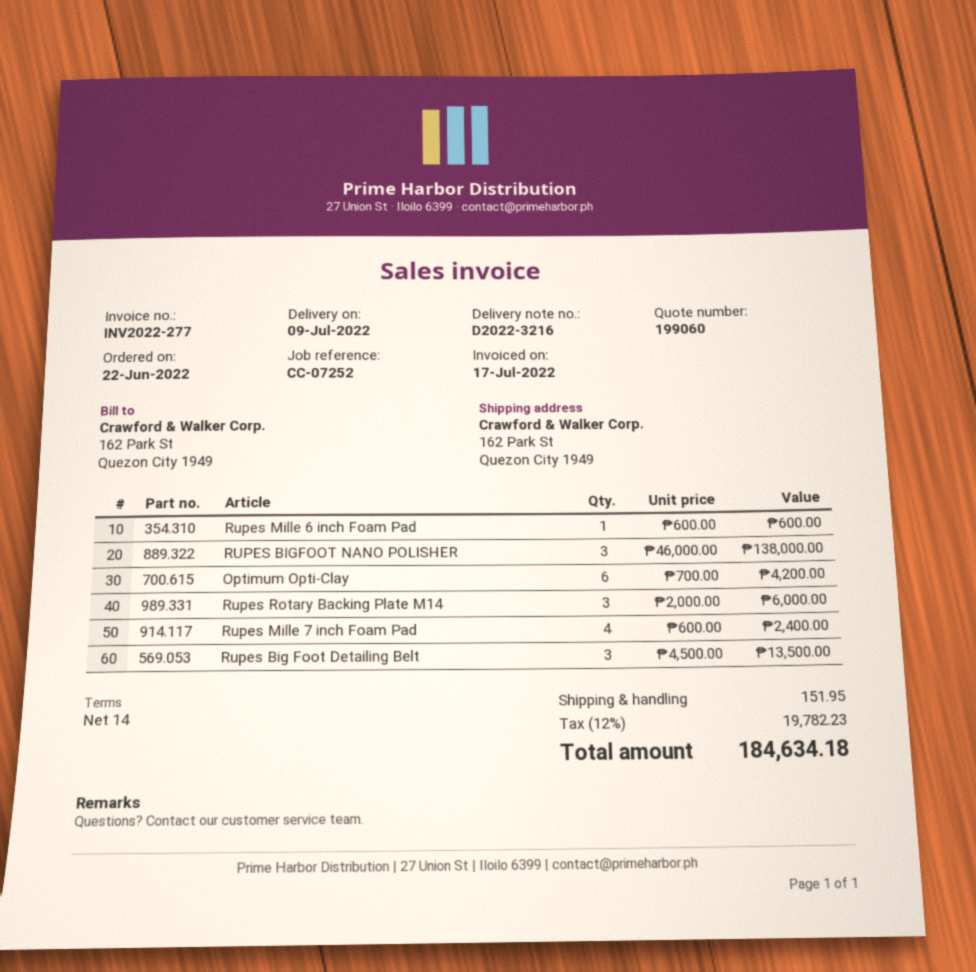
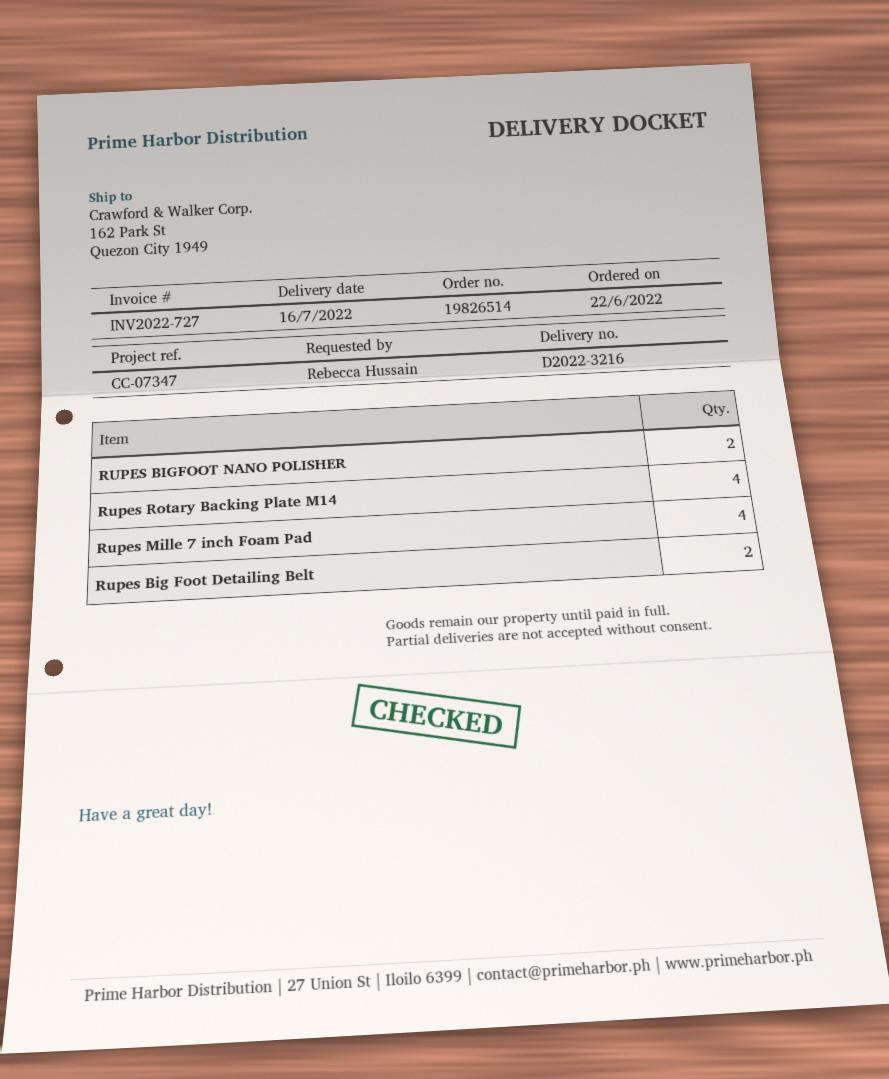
delivery date: 2022-07-09 -> 2022-07-16
invoice number: INV2022-277 -> INV2022-727
reference: CC-07252 -> CC-07347
Rupes Mille 6 inch Foam Pad: 1 -> none
RUPES BIGFOOT NANO POLISHER: 3 -> 2
Optimum Opti-Clay: 6 -> none
Rupes Rotary Backing Plate M14: 3 -> 4
Rupes Big Foot Detailing Belt: 3 -> 2

